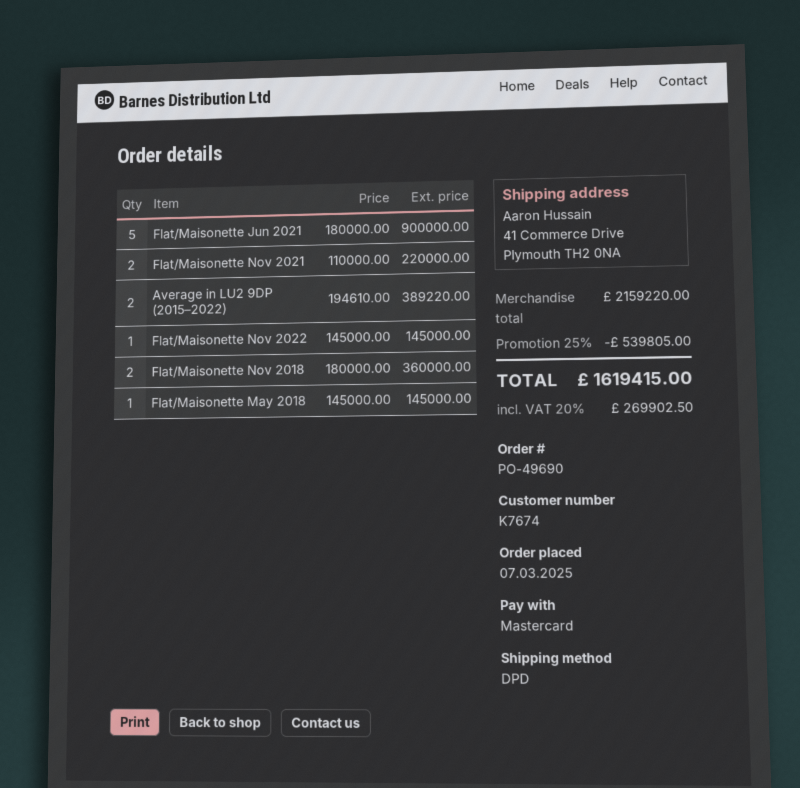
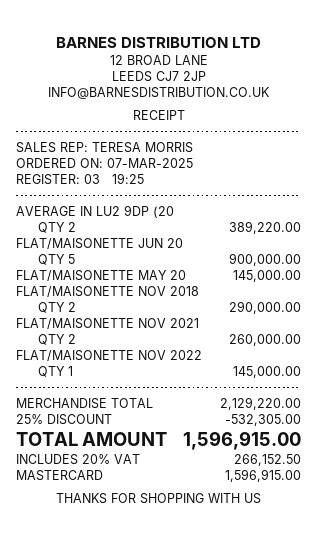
Flat/Maisonette Nov 2021: 2 for 220000.00 -> 2 for 260000.00
Flat/Maisonette Nov 2018: 2 for 360000.00 -> 2 for 290000.00
subtotal: 2159220.00 -> 2129220.00
discount: 25% = 539805.00 -> 25% = 532305.00
tax: 20% = 269902.50 -> 20% = 266152.50
total: 1619415.00 -> 1596915.00

